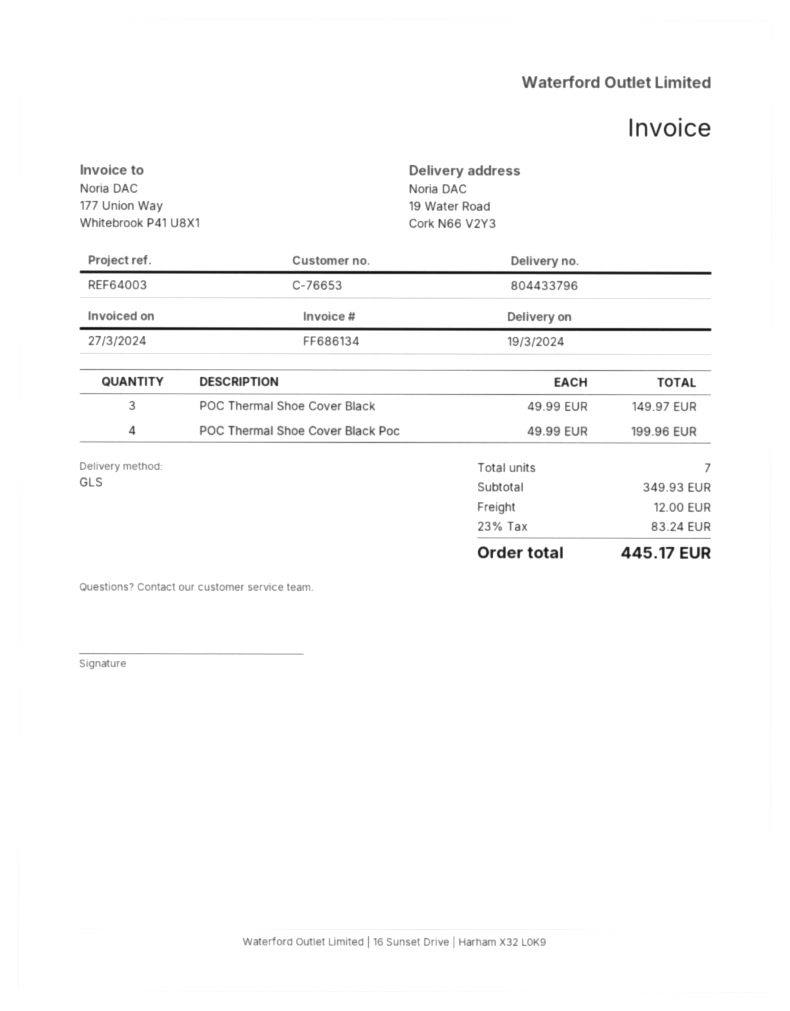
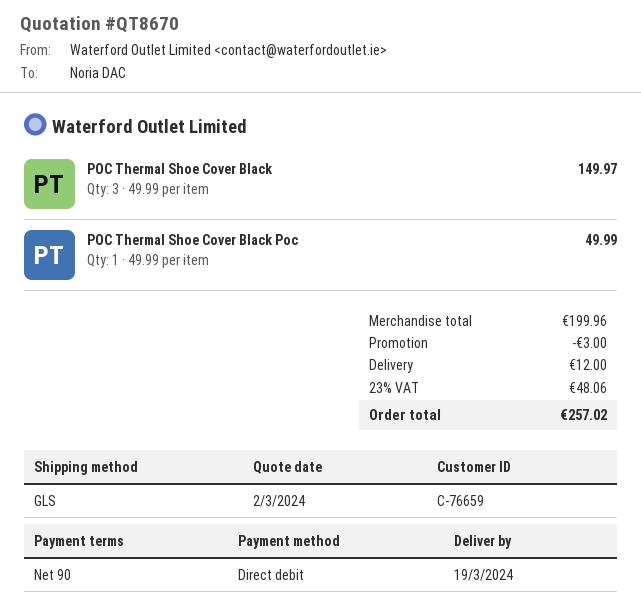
customer number: C-76653 -> C-76659
POC Thermal Shoe Cover Black Poc: 4 x 49.99 = 199.96 -> 1 x 49.99 = 49.99
subtotal: 349.93 -> 199.96
discount: none -> 3.00
tax: 23% = 83.24 -> 23% = 48.06
total: 445.17 -> 257.02

